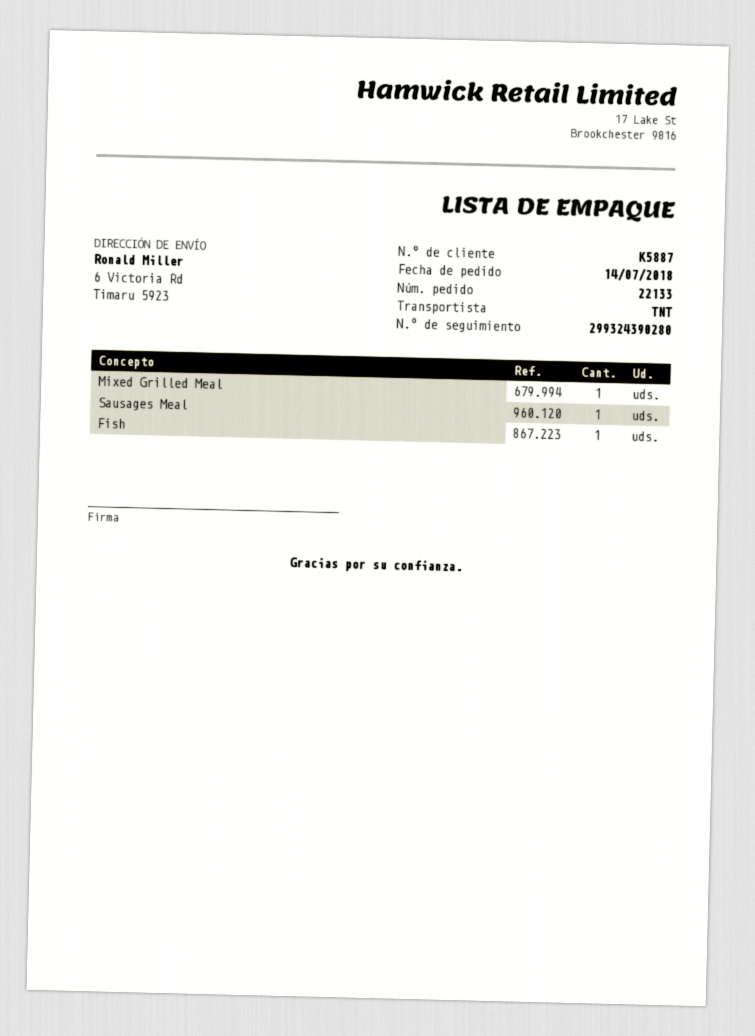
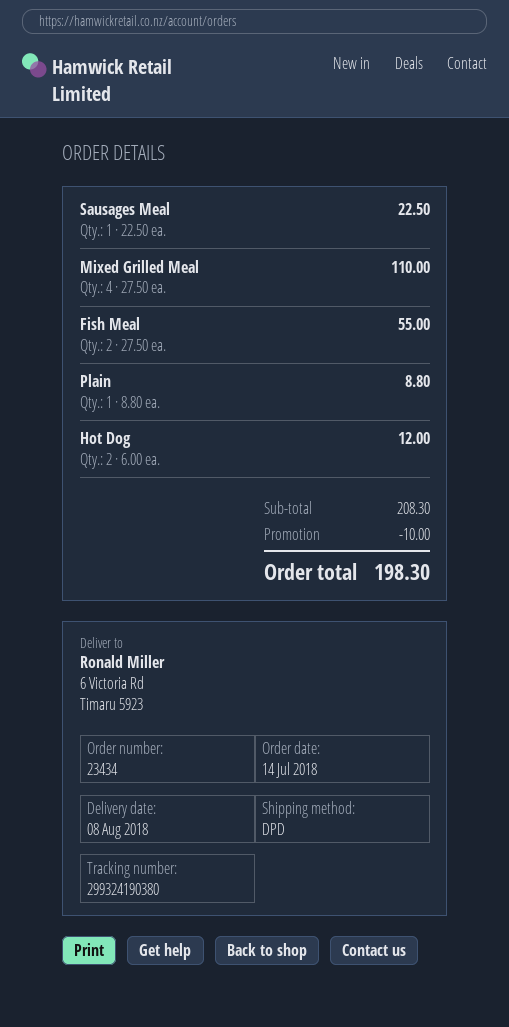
order number: 22133 -> 23434
shipping method: TNT -> DPD
tracking number: 299324390280 -> 299324190380
Mixed Grilled Meal: 1 -> 4
Fish: 1 -> none
Fish Meal: none -> 2
Plain: none -> 1
Hot Dog: none -> 2

